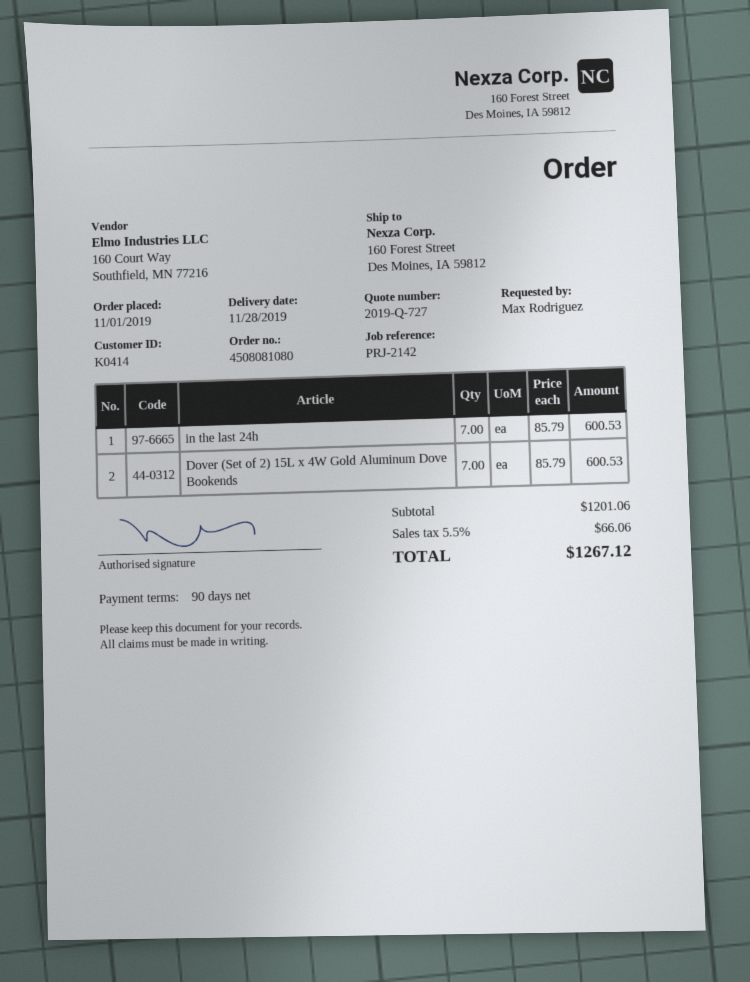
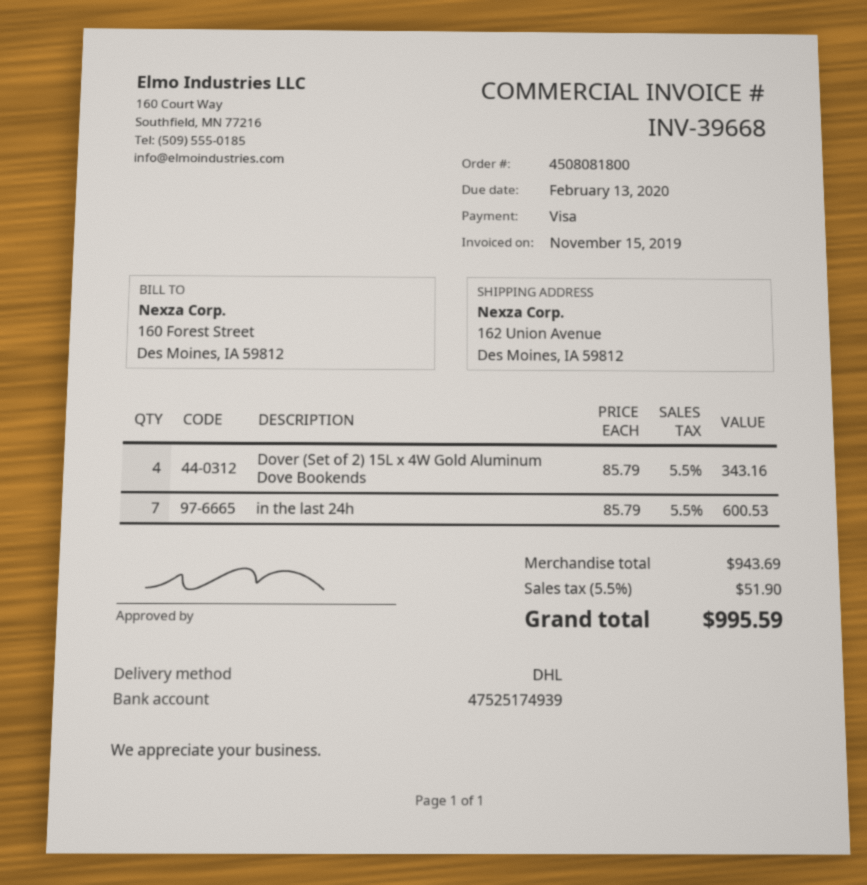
order number: 4508081080 -> 4508081800
ship to: 160 Forest Street, Des Moines, IA 59812 -> 162 Union Avenue, Des Moines, IA 59812
Dover (Set of 2) 15L x 4W Gold Aluminum Dove Bookends: 7 x 85.79 = 600.53 -> 4 x 85.79 = 343.16
subtotal: 1201.06 -> 943.69
tax: 5.5% = 66.06 -> 5.5% = 51.90
total: 1267.12 -> 995.59

